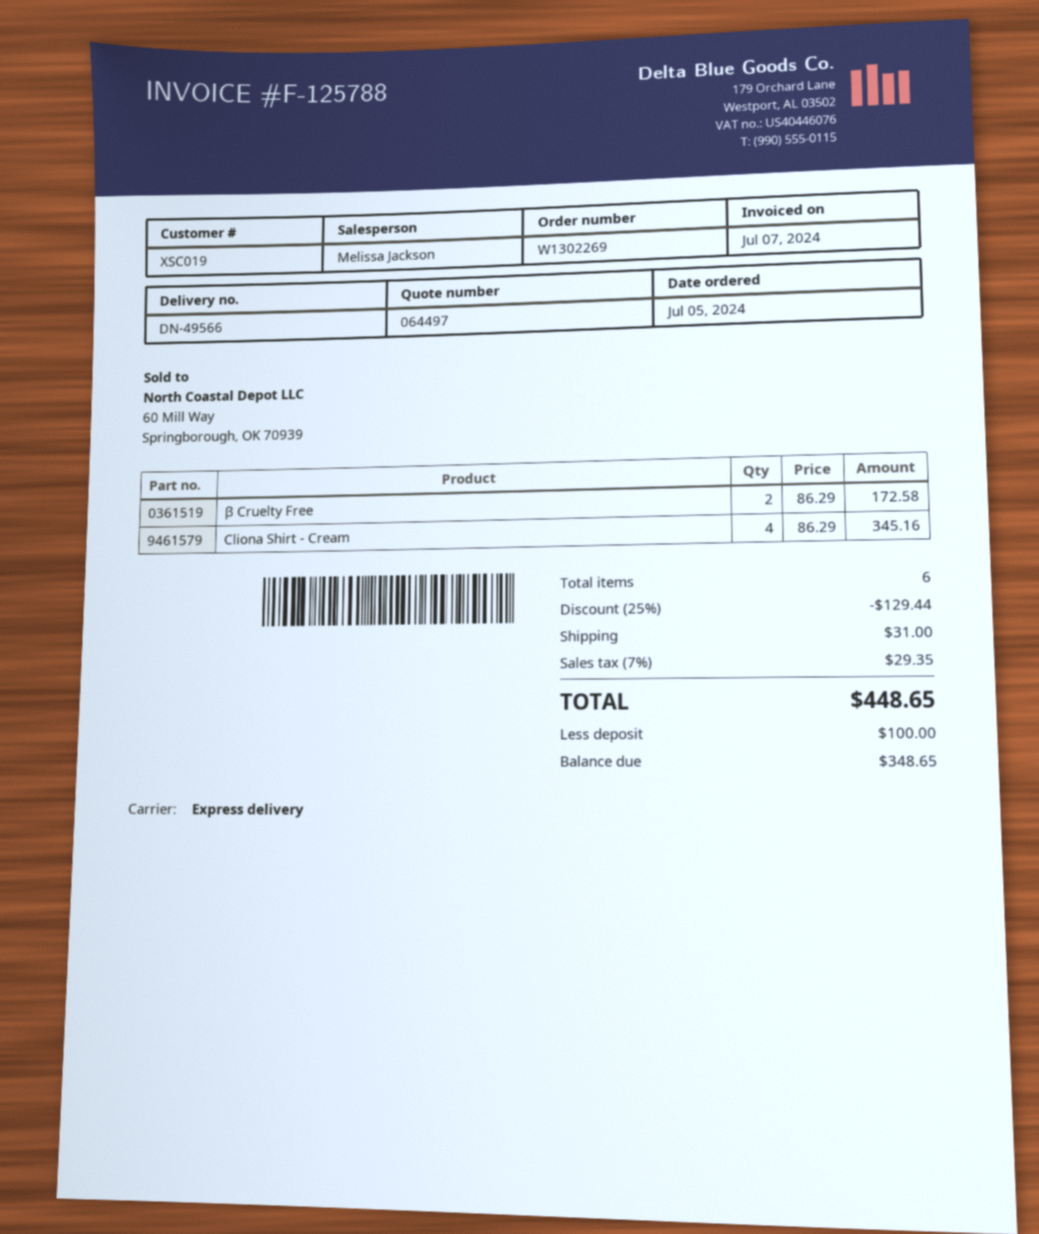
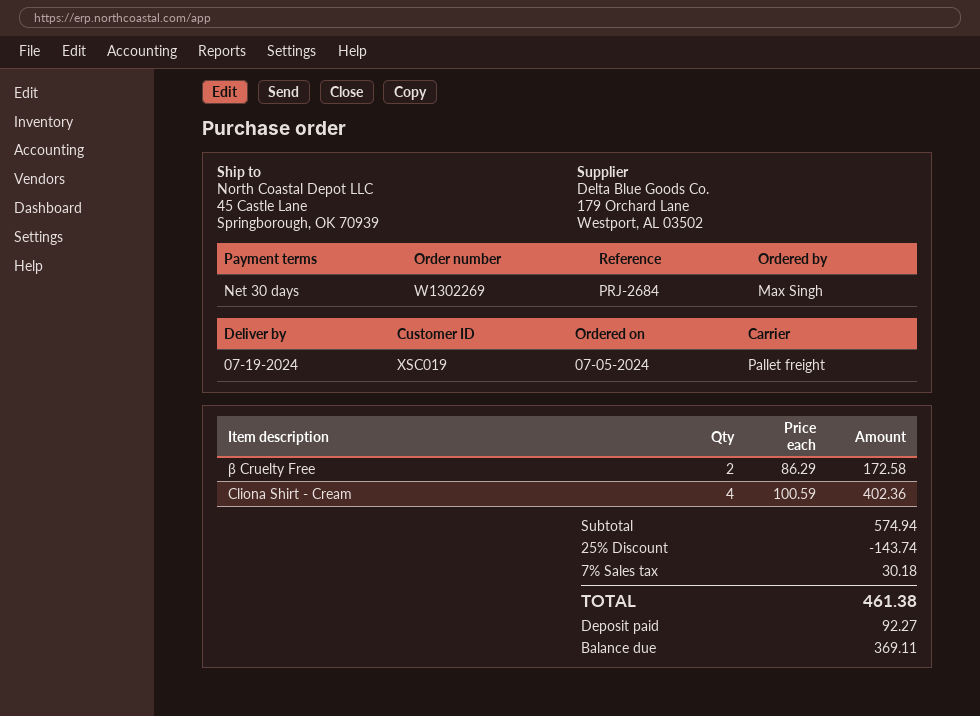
shipping method: express -> pallet freight
Cliona Shirt - Cream: 4 x 86.29 = 345.16 -> 4 x 100.59 = 402.36
discount: 25% = 129.44 -> 25% = 143.74
shipping: 31.00 -> none
tax: 7% = 29.35 -> 7% = 30.18
total: 448.65 -> 461.38
deposit: 100.00 -> 92.27
balance: 348.65 -> 369.11

